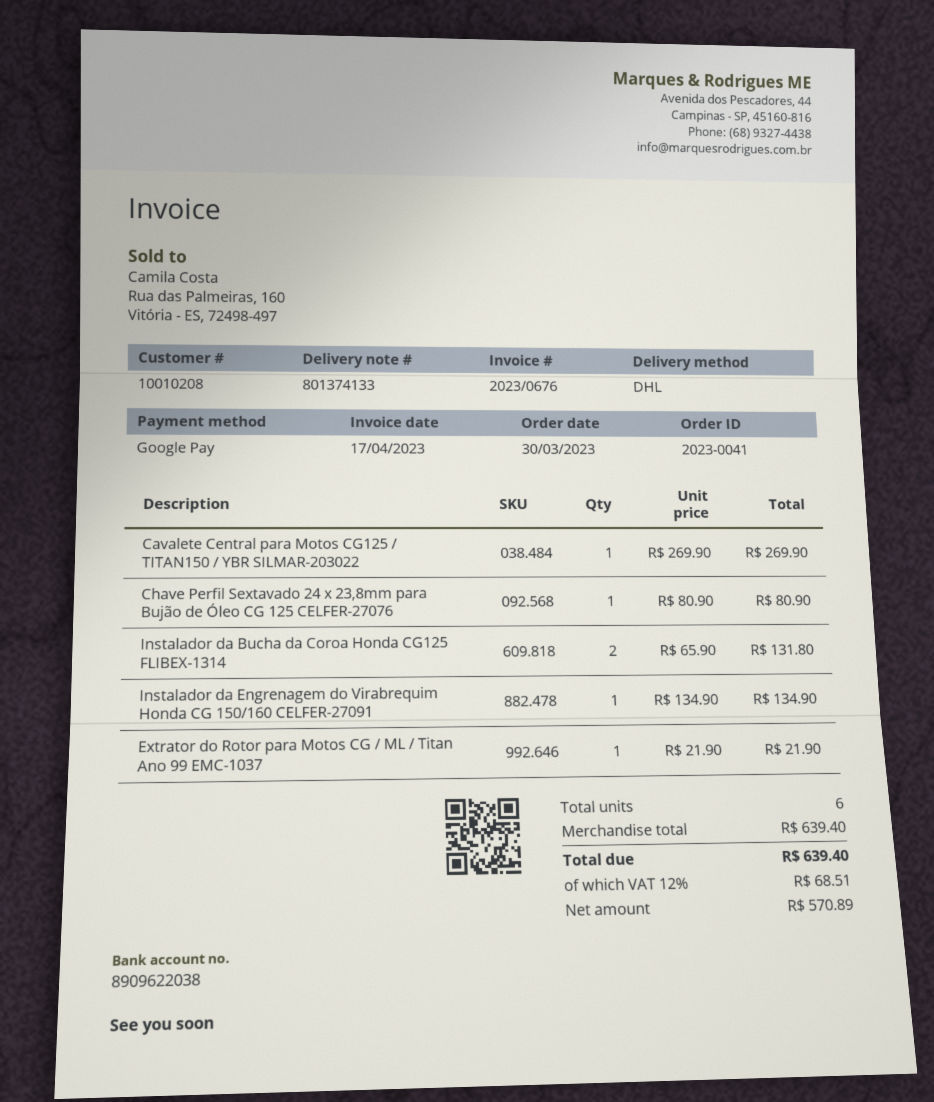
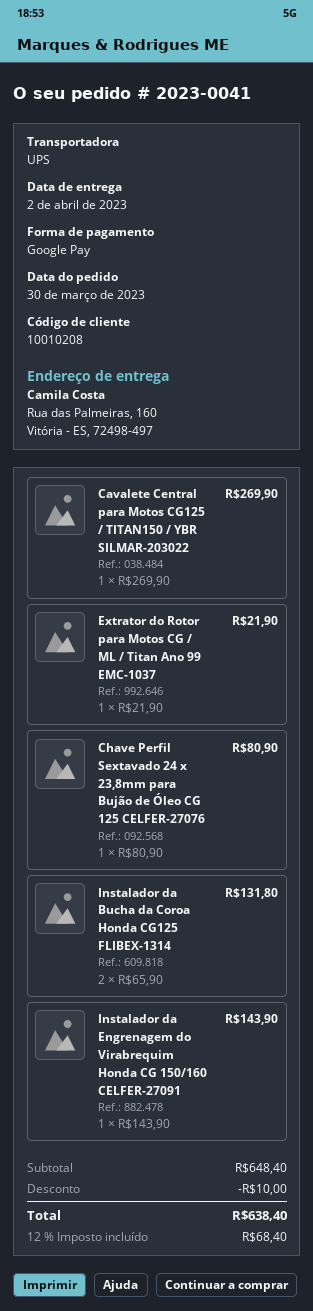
shipping method: DHL -> UPS
Instalador da Engrenagem do Virabrequim Honda CG 150/160 CELFER-27091: 1 x 134.90 = 134.90 -> 1 x 143.90 = 143.90
subtotal: 639.40 -> 648.40
discount: none -> 10.00
tax: 12% = 68.51 -> 12% = 68.40
total: 639.40 -> 638.40

